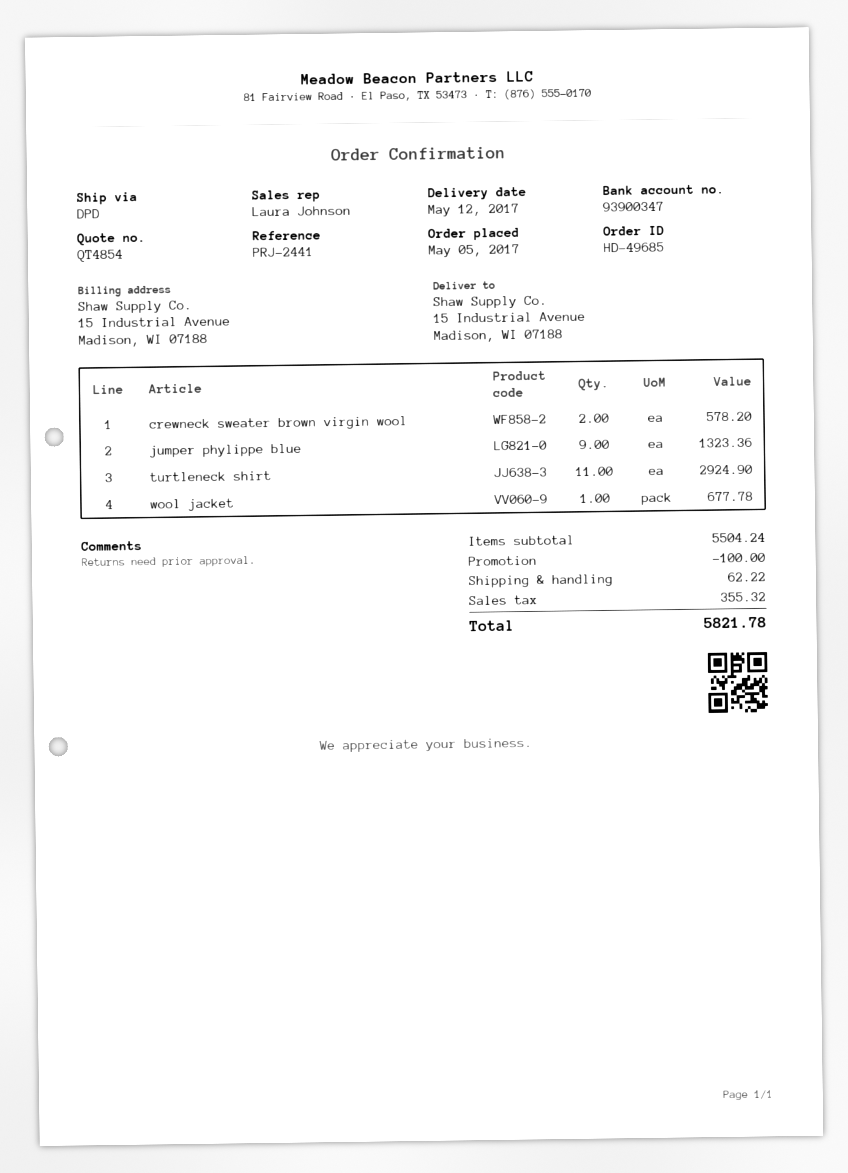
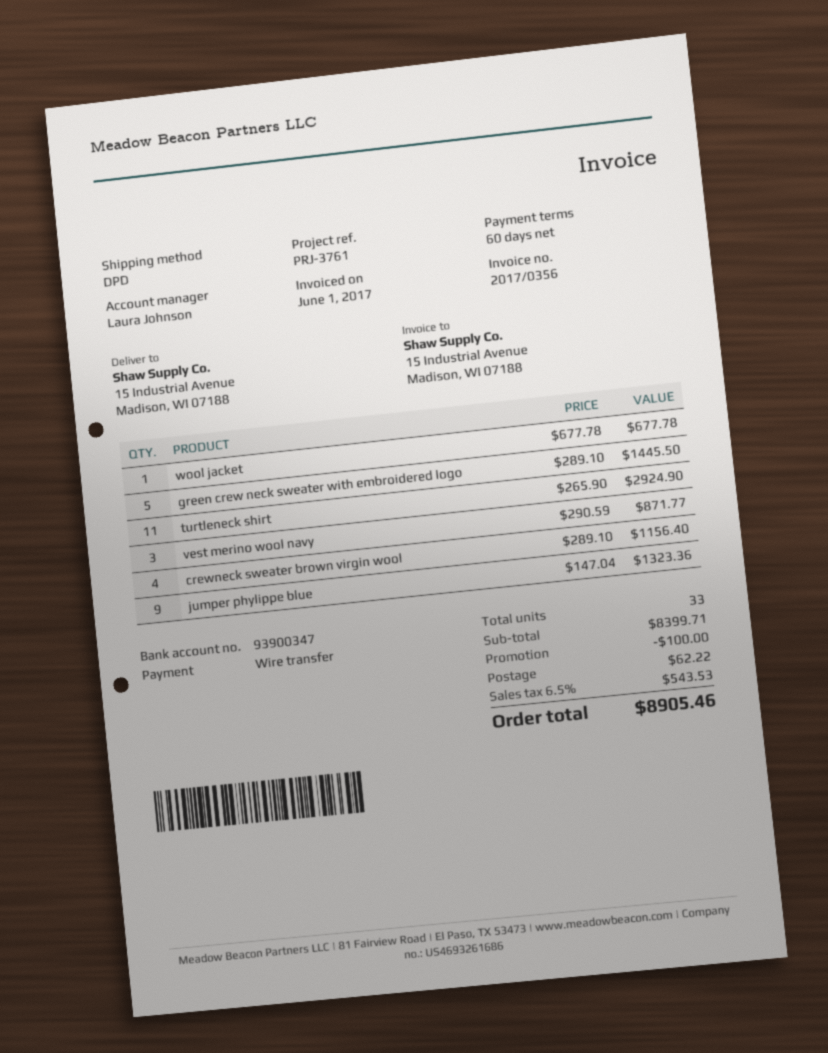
reference: PRJ-2441 -> PRJ-3761
crewneck sweater brown virgin wool: 2 for 578.20 -> 4 for 1156.40
green crew neck sweater with embroidered logo: none -> 5 for 1445.50
vest merino wool navy: none -> 3 for 871.77
subtotal: 5504.24 -> 8399.71
tax: 355.32 -> 543.53
total: 5821.78 -> 8905.46

